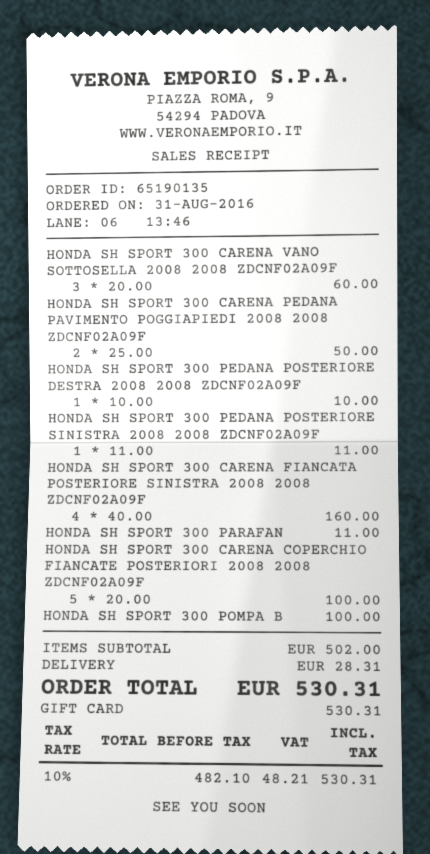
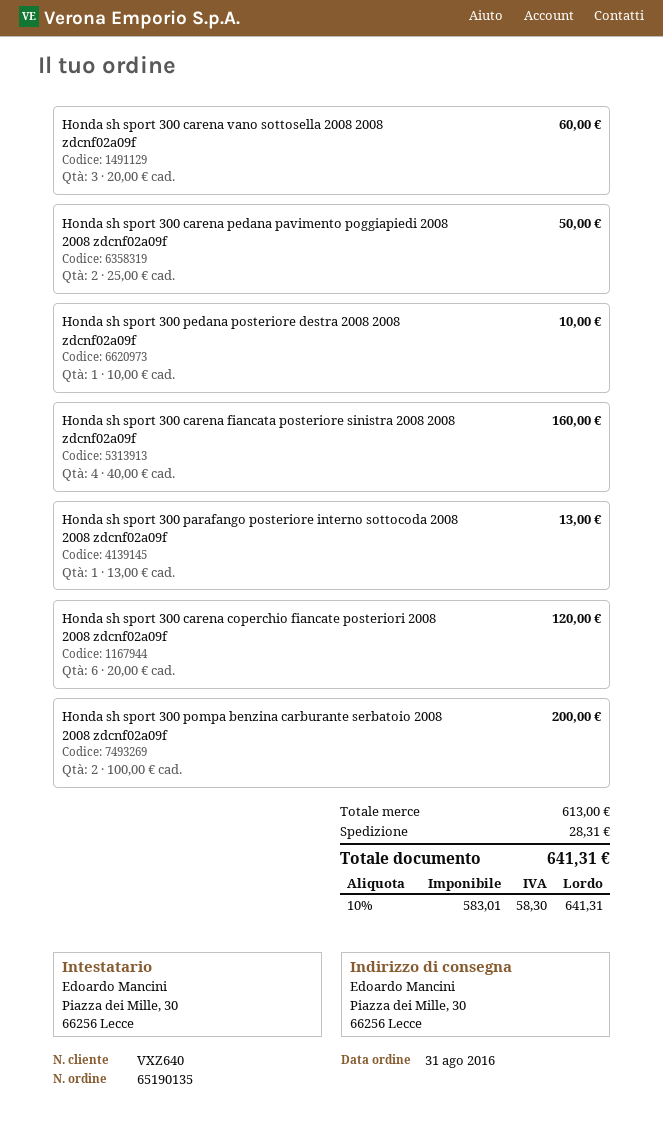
HONDA SH SPORT 300 PEDANA POSTERIORE SINISTRA 2008 2008 ZDCNF02A09F: 1 x 11.00 = 11.00 -> none
HONDA SH SPORT 300 PARAFAN: 1 x 11.00 = 11.00 -> 1 x 13.00 = 13.00
HONDA SH SPORT 300 CARENA COPERCHIO FIANCATE POSTERIORI 2008 2008 ZDCNF02A09F: 5 x 20.00 = 100.00 -> 6 x 20.00 = 120.00
HONDA SH SPORT 300 POMPA B: 1 x 100.00 = 100.00 -> 2 x 100.00 = 200.00
subtotal: 502.00 -> 613.00
net: 482.10 -> 583.01
tax: 10% = 48.21 -> 10% = 58.30
total: 530.31 -> 641.31

